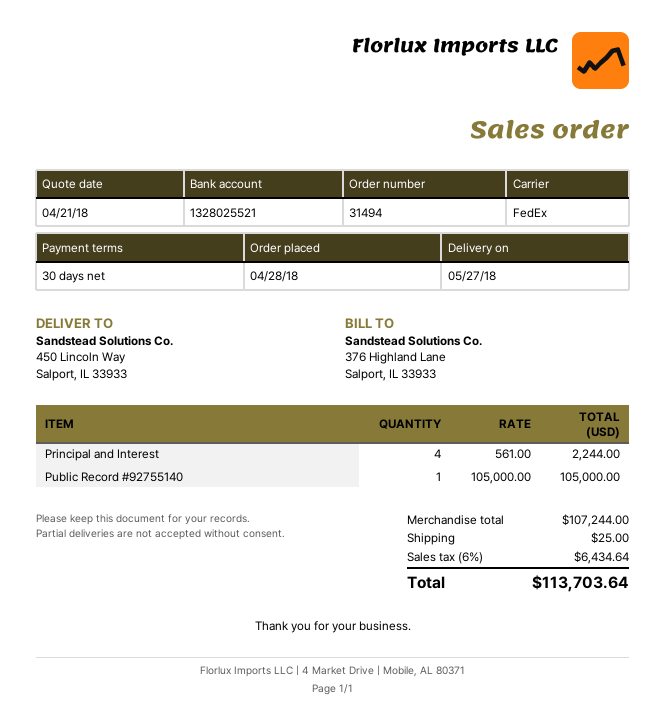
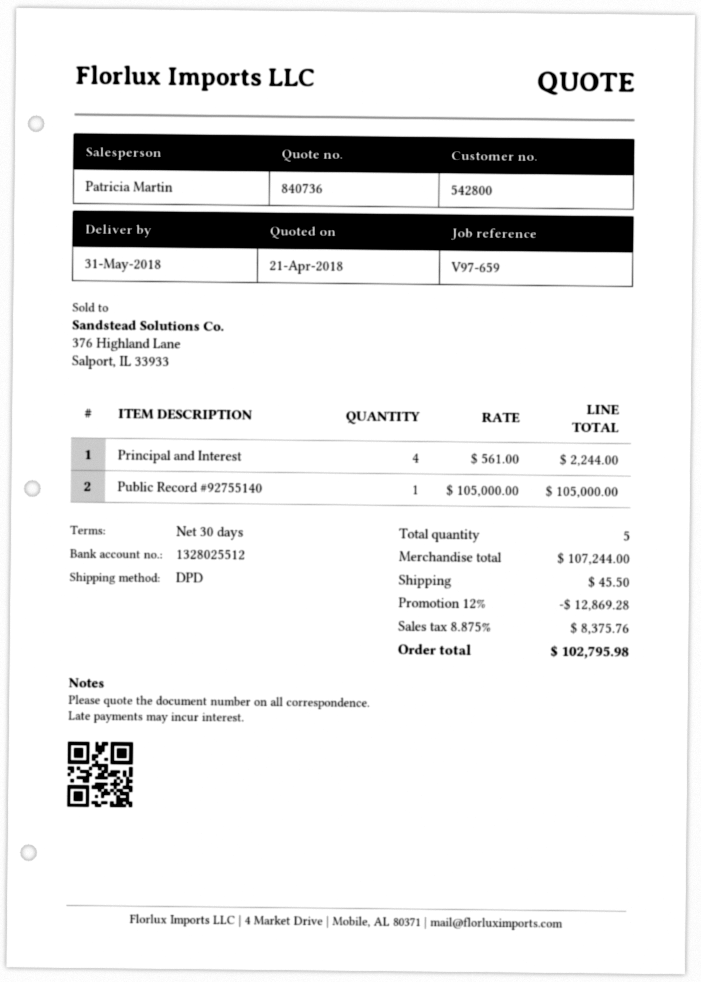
delivery date: 2018-05-27 -> 2018-05-31
bank account: 1328025521 -> 1328025512
shipping method: FedEx -> DPD
discount: none -> 12% = 12869.28
shipping: 25.00 -> 45.50
tax: 6% = 6434.64 -> 8.875% = 8375.76
total: 113703.64 -> 102795.98

